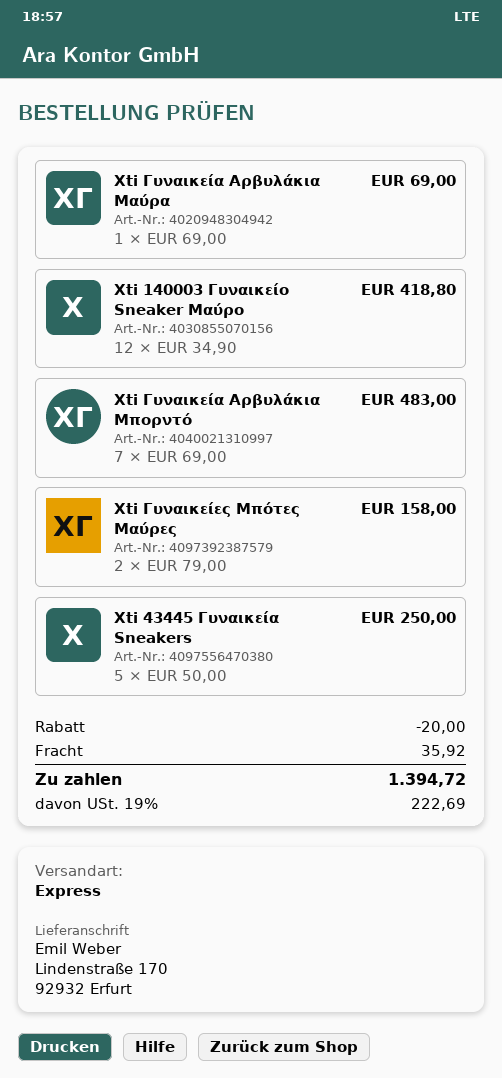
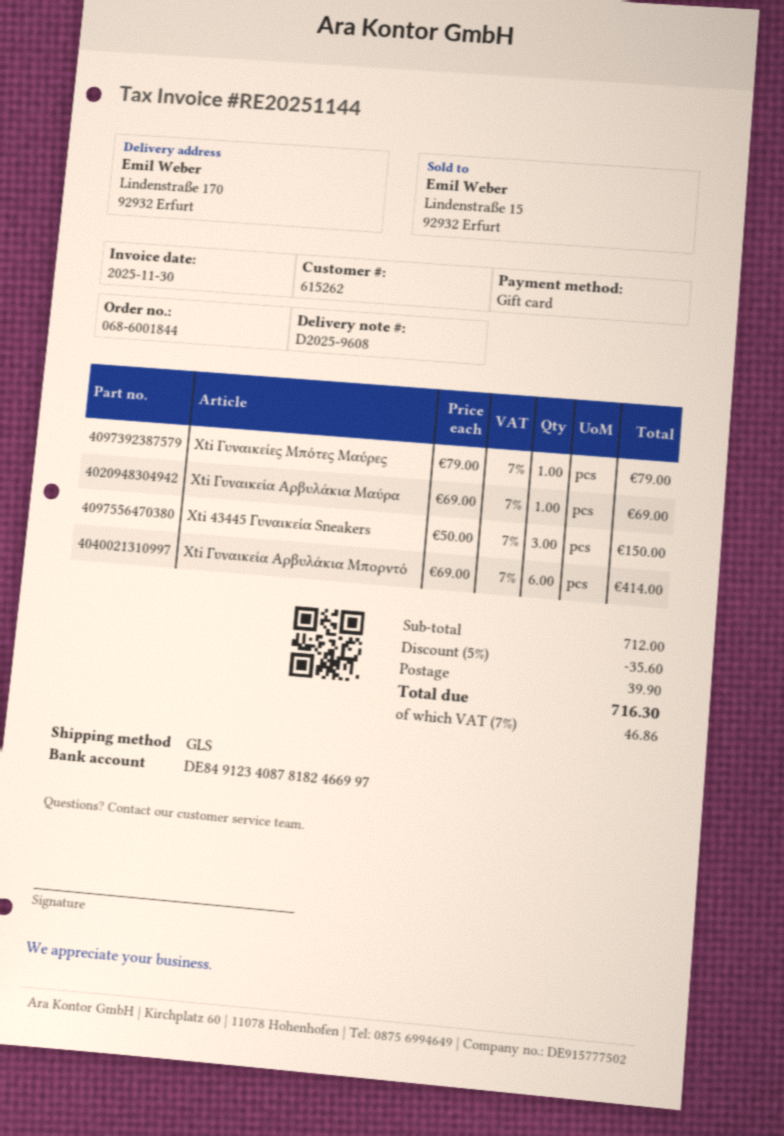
shipping method: express -> GLS
Xti 140003 Γυναικείο Sneaker Μαύρο: 12 x 34.90 = 418.80 -> none
Xti Γυναικεία Αρβυλάκια Μπορντό: 7 x 69.00 = 483.00 -> 6 x 69.00 = 414.00
Xti Γυναικείες Μπότες Μαύρες: 2 x 79.00 = 158.00 -> 1 x 79.00 = 79.00
Xti 43445 Γυναικεία Sneakers: 5 x 50.00 = 250.00 -> 3 x 50.00 = 150.00
discount: 20.00 -> 35.60
shipping: 35.92 -> 39.90
tax: 19% = 222.69 -> 7% = 46.86
total: 1394.72 -> 716.30

